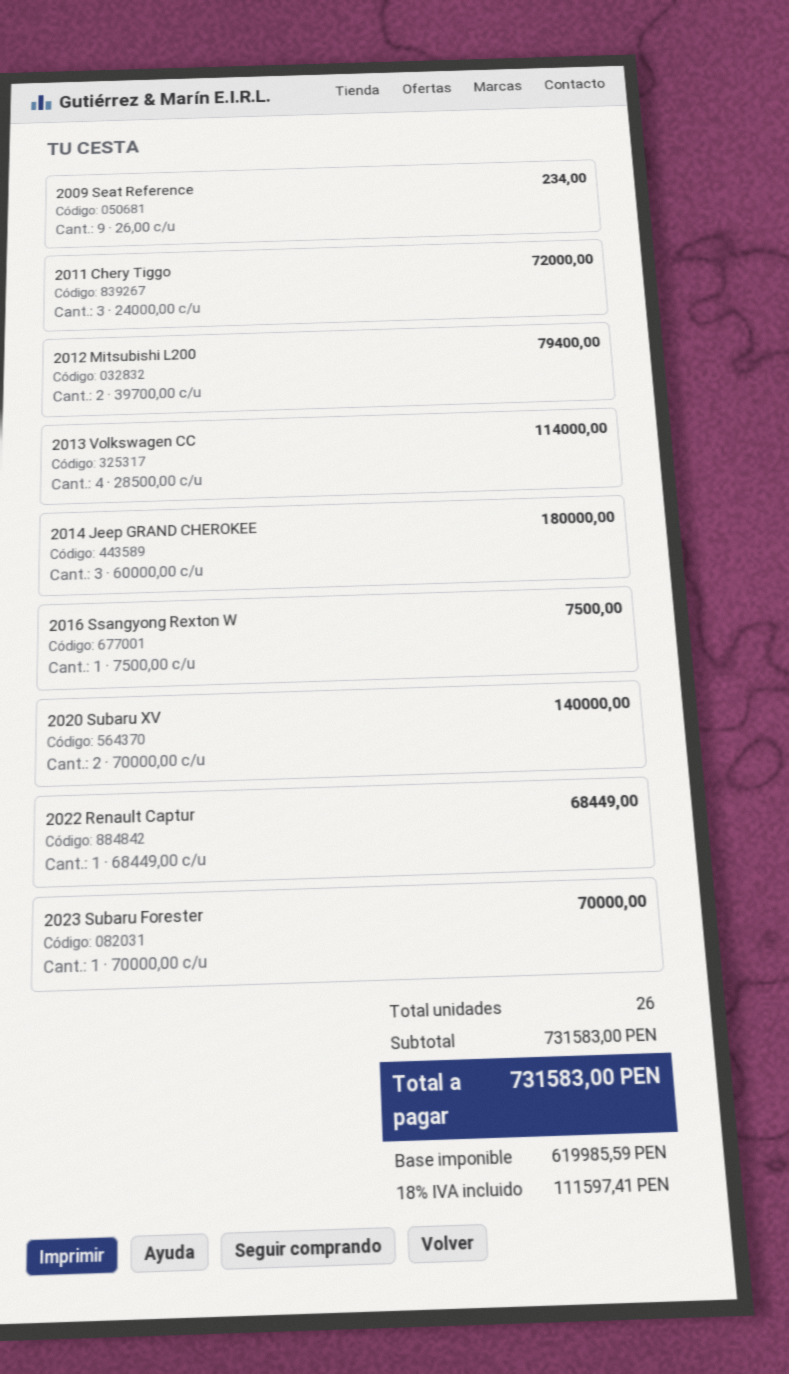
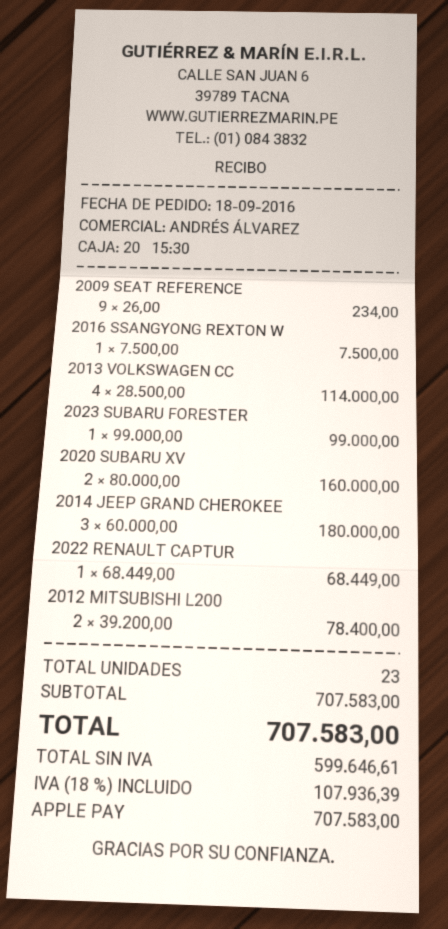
2011 Chery Tiggo: 3 x 24000.00 = 72000.00 -> none
2012 Mitsubishi L200: 2 x 39700.00 = 79400.00 -> 2 x 39200.00 = 78400.00
2020 Subaru XV: 2 x 70000.00 = 140000.00 -> 2 x 80000.00 = 160000.00
2023 Subaru Forester: 1 x 70000.00 = 70000.00 -> 1 x 99000.00 = 99000.00
total quantity: 26 -> 23
subtotal: 731583.00 -> 707583.00
net: 619985.59 -> 599646.61
tax: 18% = 111597.41 -> 18% = 107936.39
total: 731583.00 -> 707583.00

